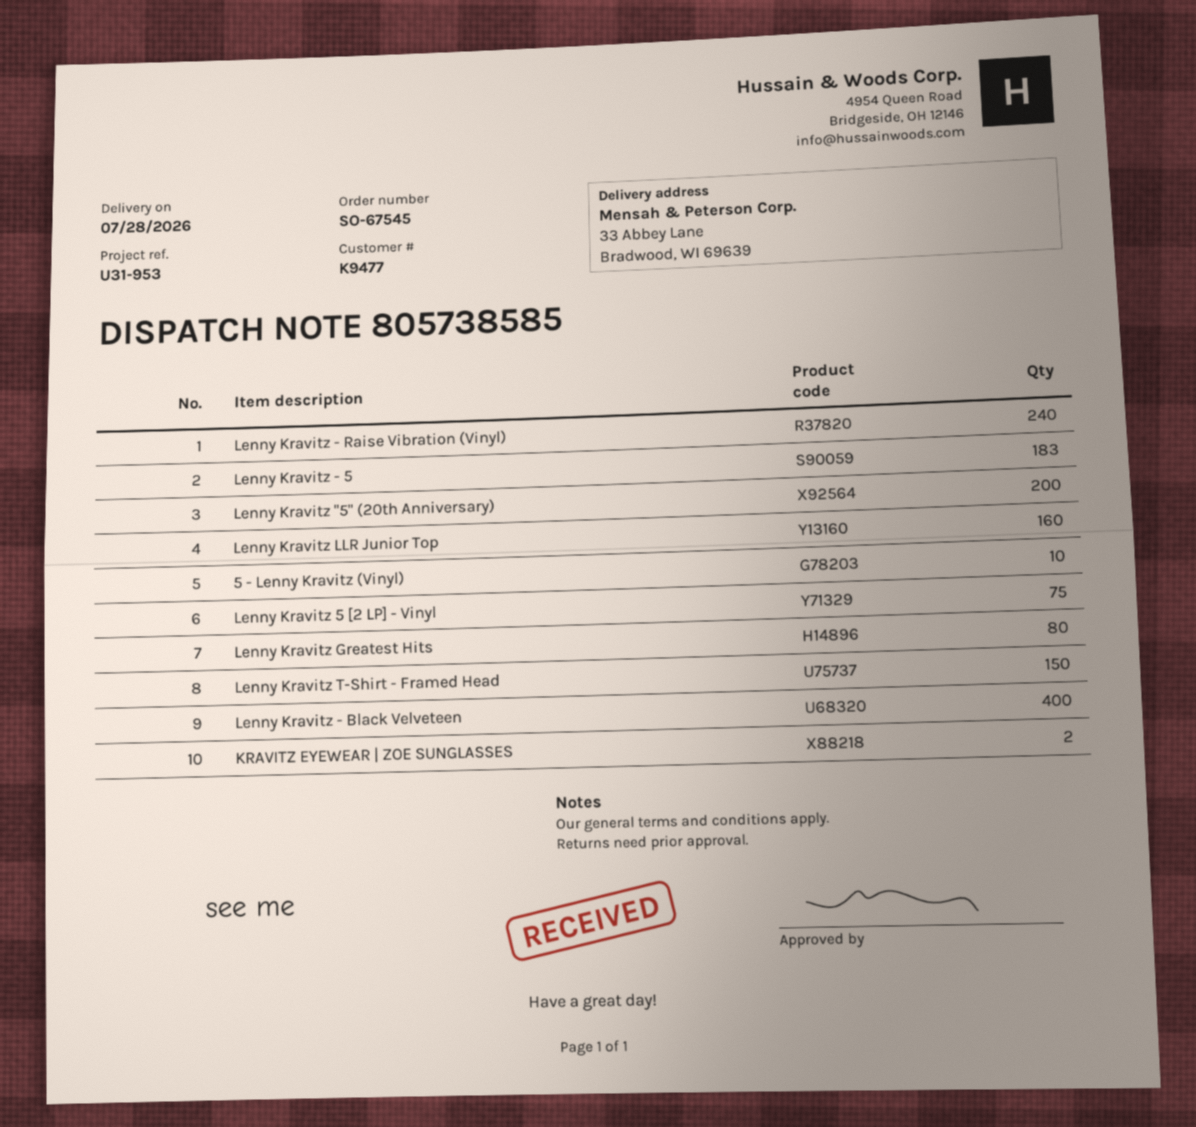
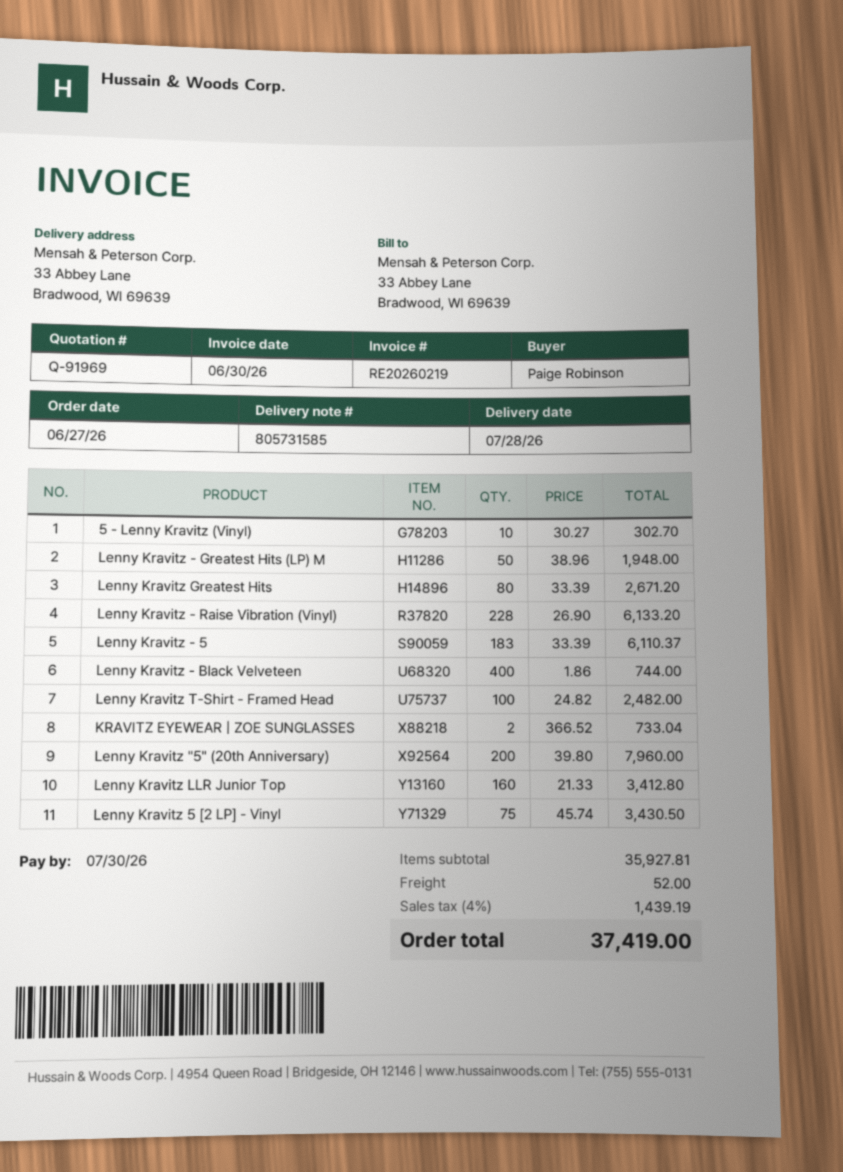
delivery note number: 805738585 -> 805731585
Lenny Kravitz - Raise Vibration (Vinyl): 240 -> 228
Lenny Kravitz T-Shirt - Framed Head: 150 -> 100
Lenny Kravitz - Greatest Hits (LP) M: none -> 50

